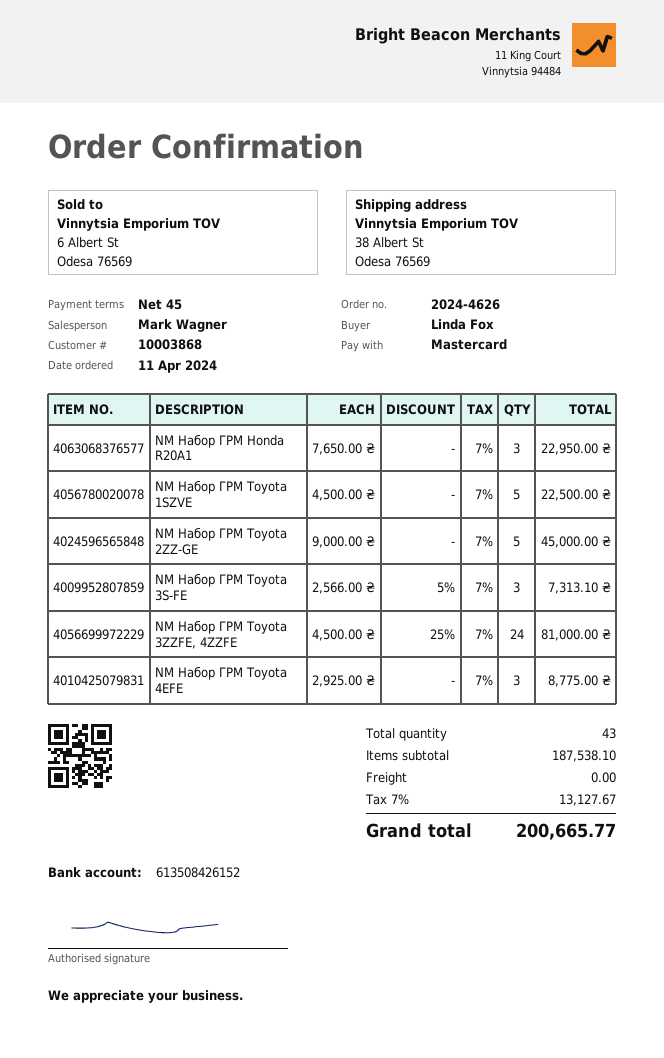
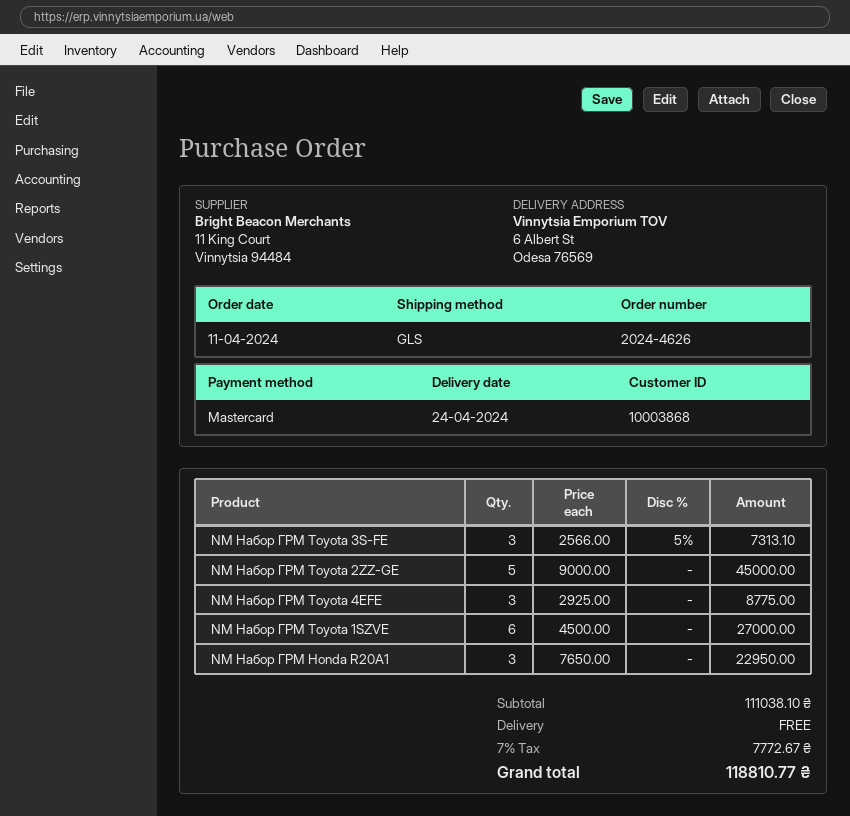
ship to: 38 Albert St, Odesa 76569 -> 6 Albert St, Odesa 76569
NM Набор ГРМ Toyota 1SZVE: 5 x 4500.00 = 22500.00 -> 6 x 4500.00 = 27000.00
NM Набор ГРМ Toyota 3ZZFE, 4ZZFE: 24 x 4500.00 - 25% = 81000.00 -> none
subtotal: 187538.10 -> 111038.10
tax: 7% = 13127.67 -> 7% = 7772.67
total: 200665.77 -> 118810.77

